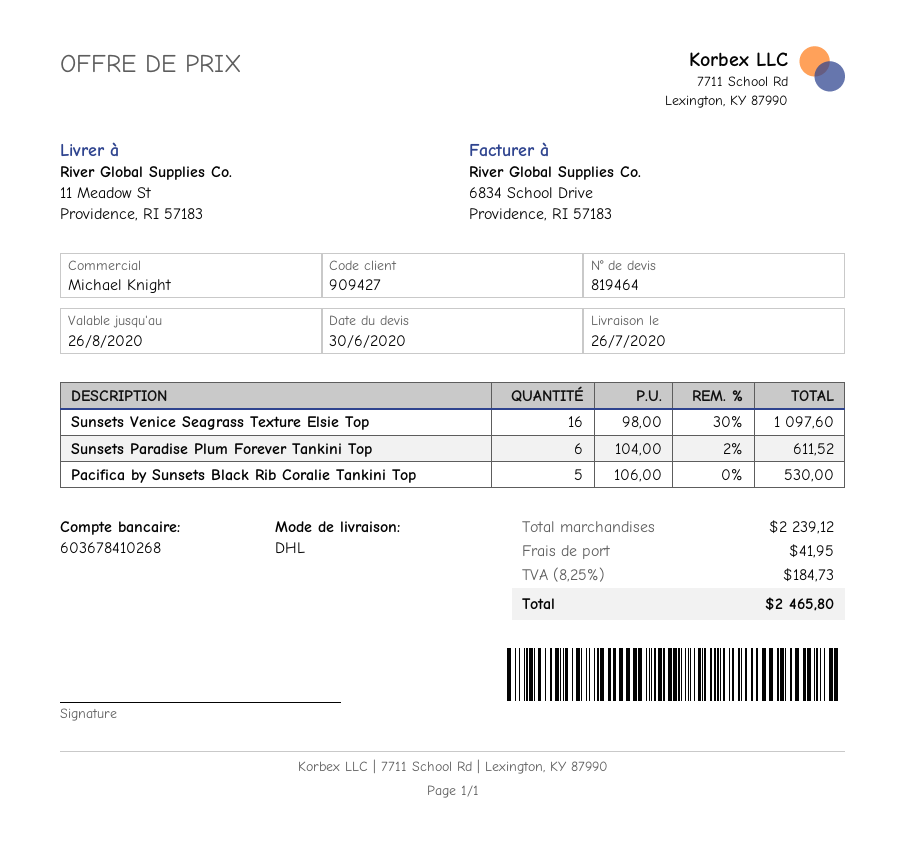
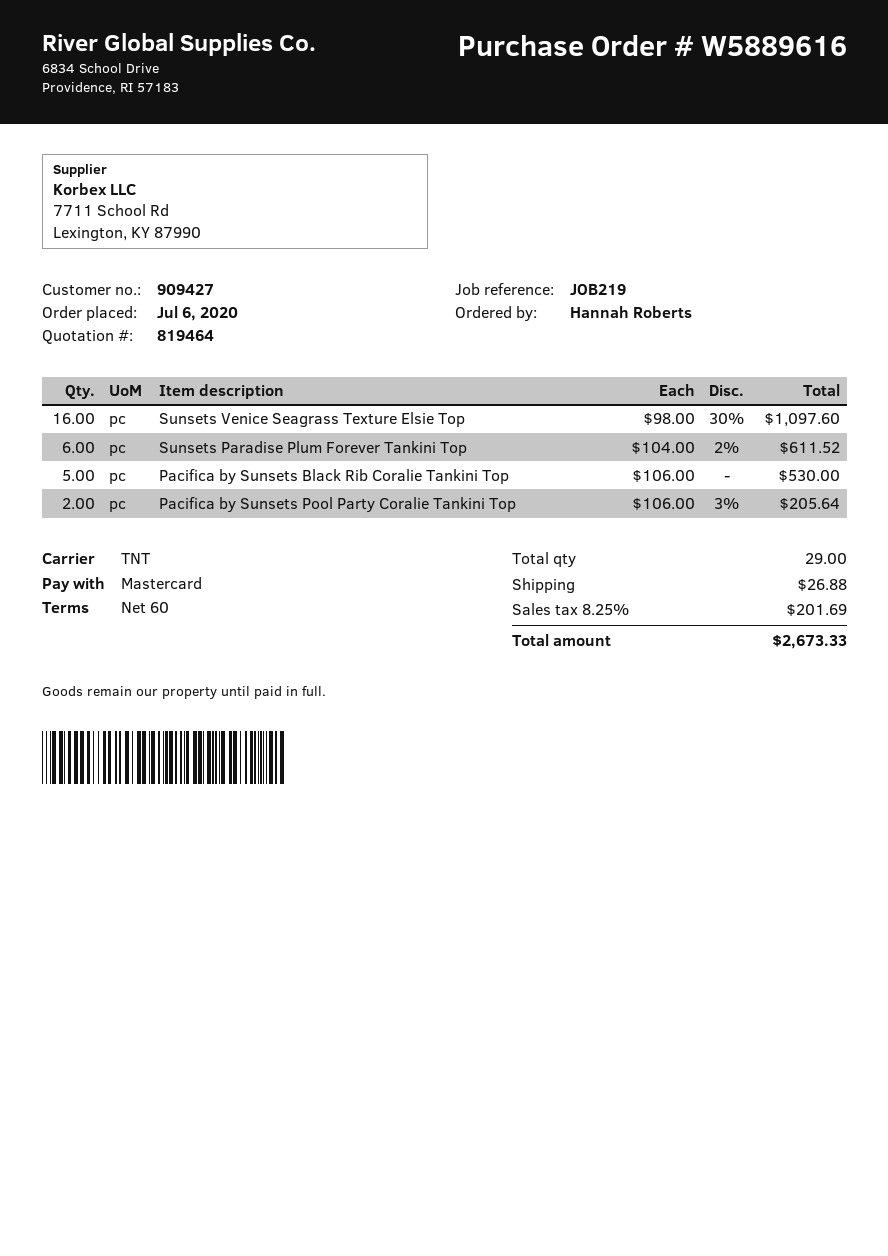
shipping method: DHL -> TNT
Pacifica by Sunsets Pool Party Coralie Tankini Top: none -> 2 x 106.00 - 3% = 205.64
shipping: 41.95 -> 26.88
tax: 8.25% = 184.73 -> 8.25% = 201.69
total: 2465.80 -> 2673.33

